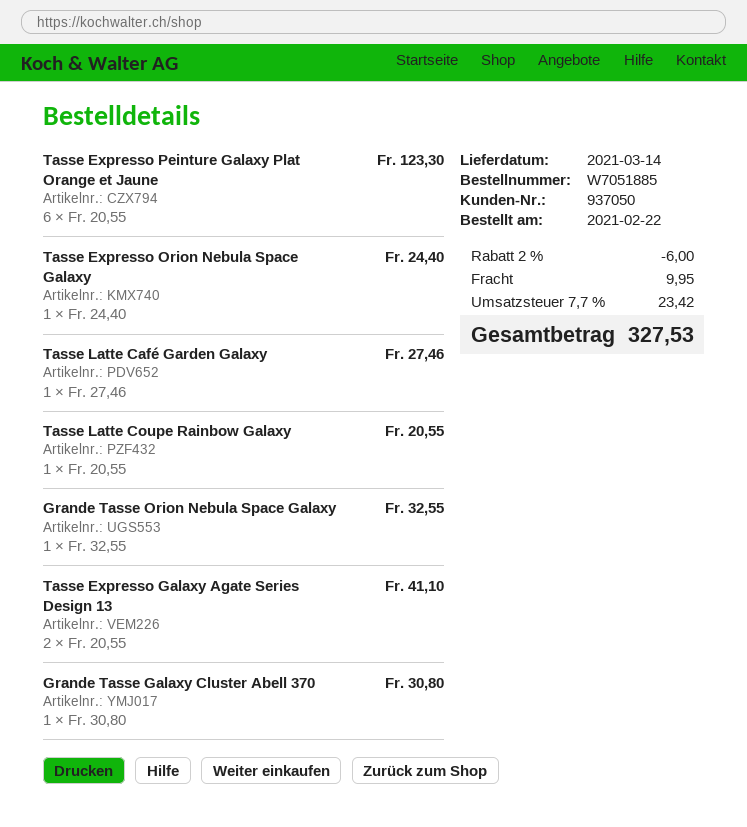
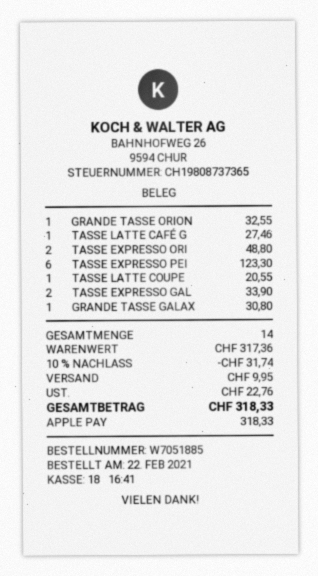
Tasse Expresso Orion Nebula Space Galaxy: 1 for 24.40 -> 2 for 48.80
Tasse Expresso Galaxy Agate Series Design 13: 2 for 41.10 -> 2 for 33.90
discount: 2% = 6.00 -> 10% = 31.74
tax: 23.42 -> 22.76
total: 327.53 -> 318.33

